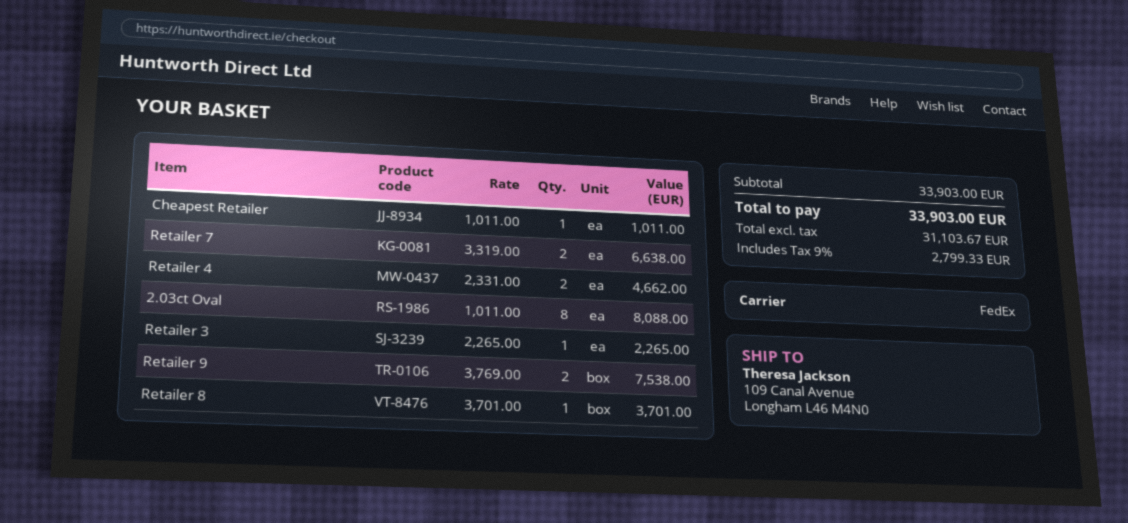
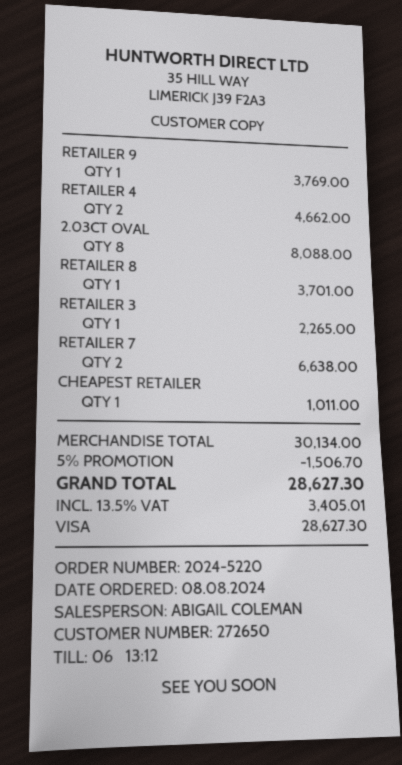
Retailer 9: 2 for 7538.00 -> 1 for 3769.00
subtotal: 33903.00 -> 30134.00
discount: none -> 5% = 1506.70
tax: 9% = 2799.33 -> 13.5% = 3405.01
total: 33903.00 -> 28627.30

